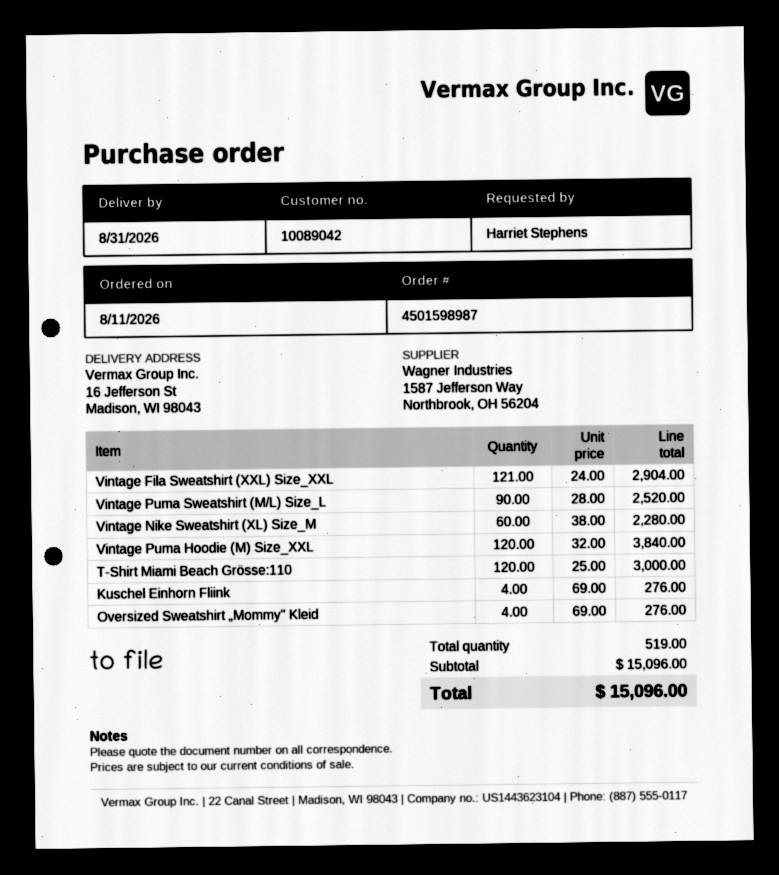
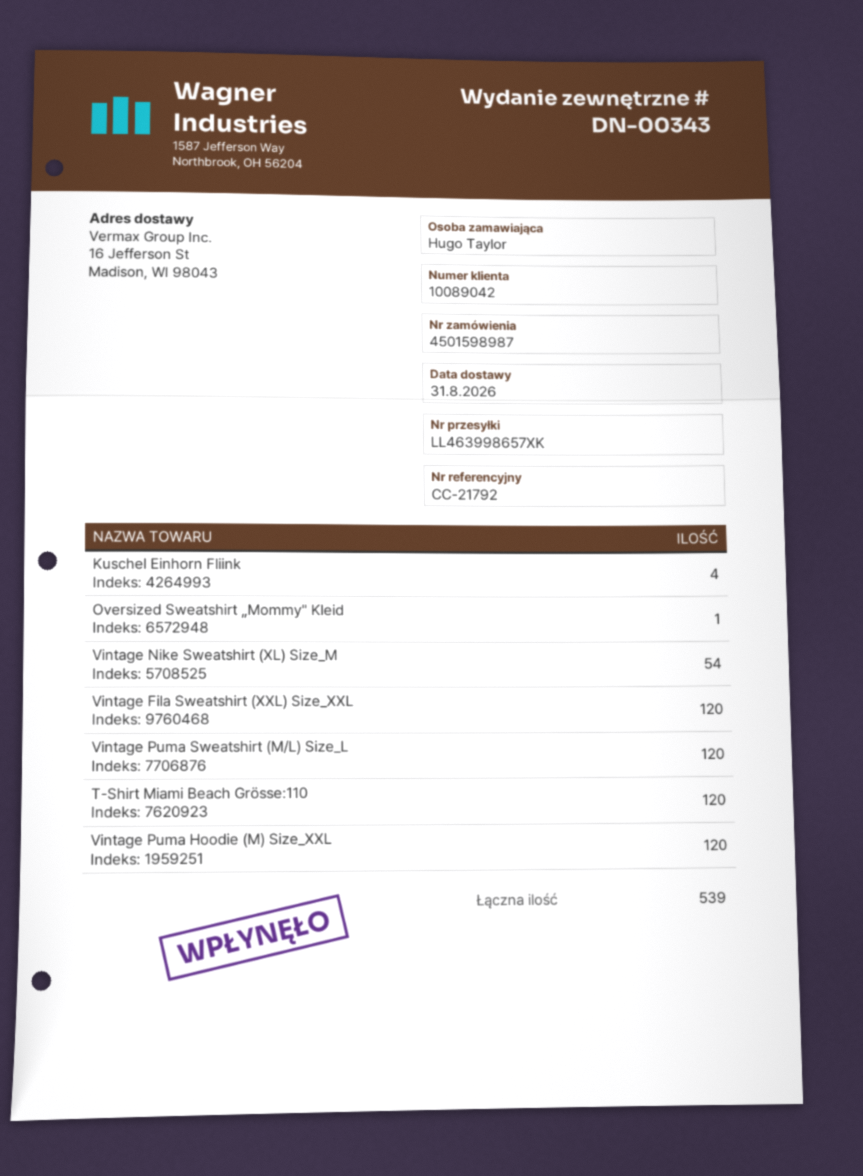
ordered by: Harriet Stephens -> Hugo Taylor
Vintage Fila Sweatshirt (XXL) Size_XXL: 121 -> 120
Vintage Puma Sweatshirt (M/L) Size_L: 90 -> 120
Vintage Nike Sweatshirt (XL) Size_M: 60 -> 54
Oversized Sweatshirt „Mommy" Kleid: 4 -> 1
total quantity: 519 -> 539

